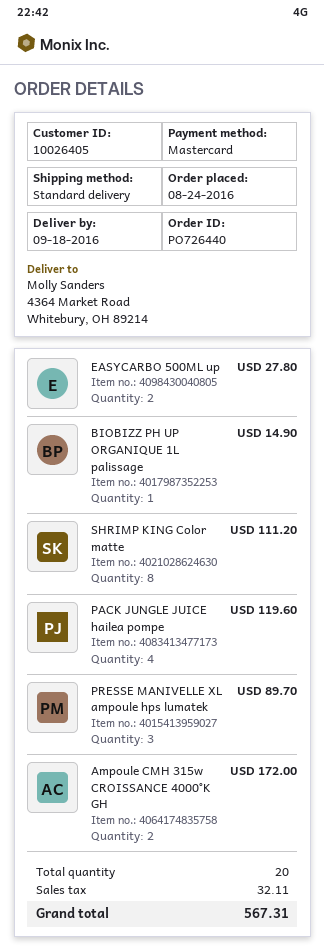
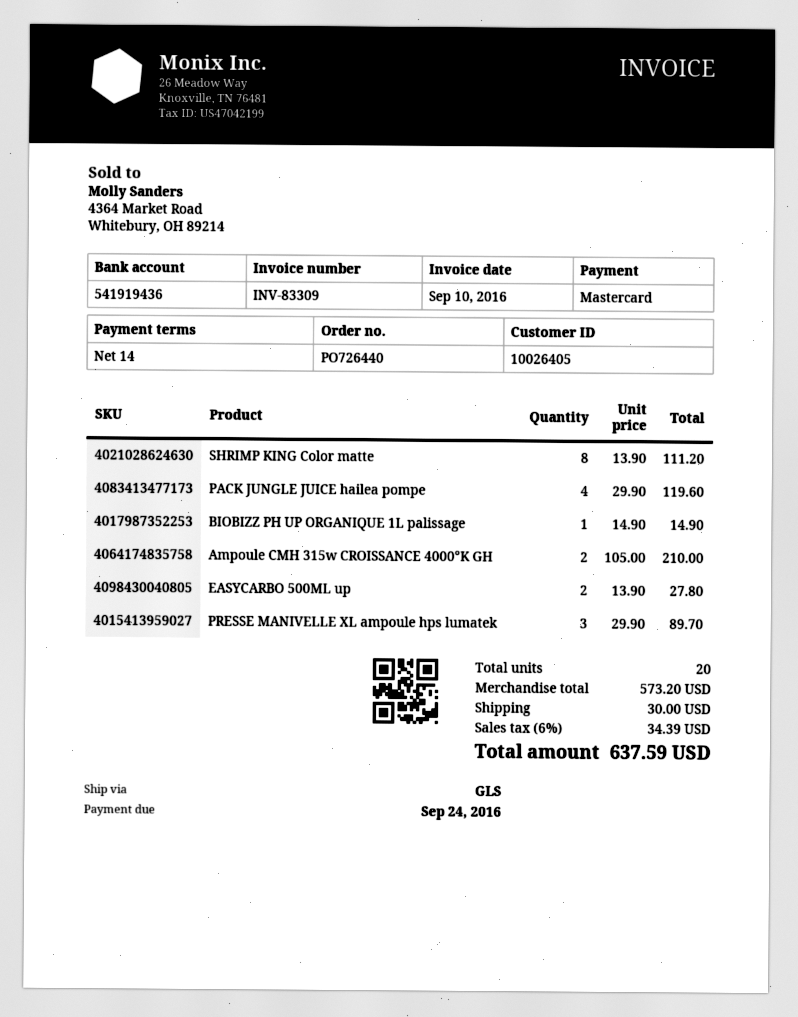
shipping method: standard -> GLS
Ampoule CMH 315w CROISSANCE 4000°K GH: 2 for 172.00 -> 2 for 210.00
shipping: none -> 30.00
tax: 32.11 -> 34.39
total: 567.31 -> 637.59

